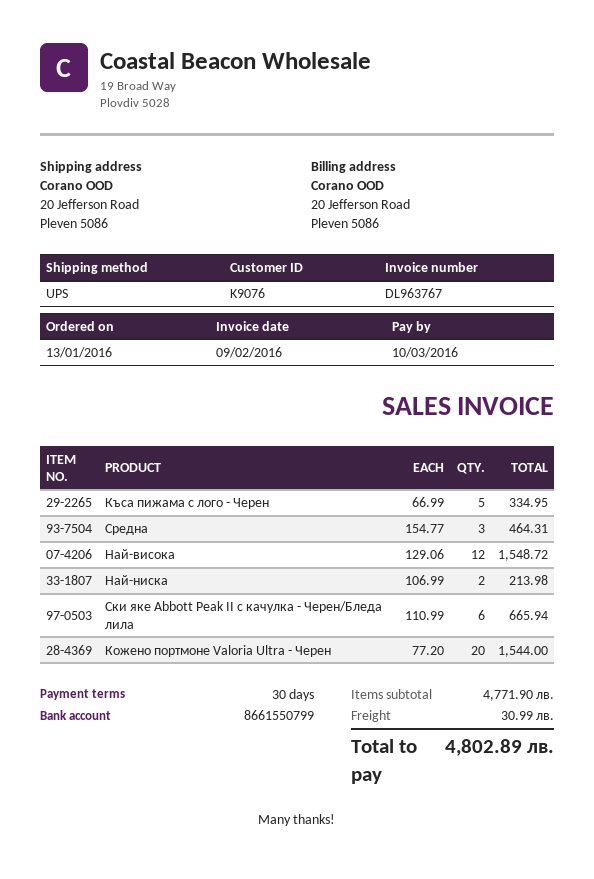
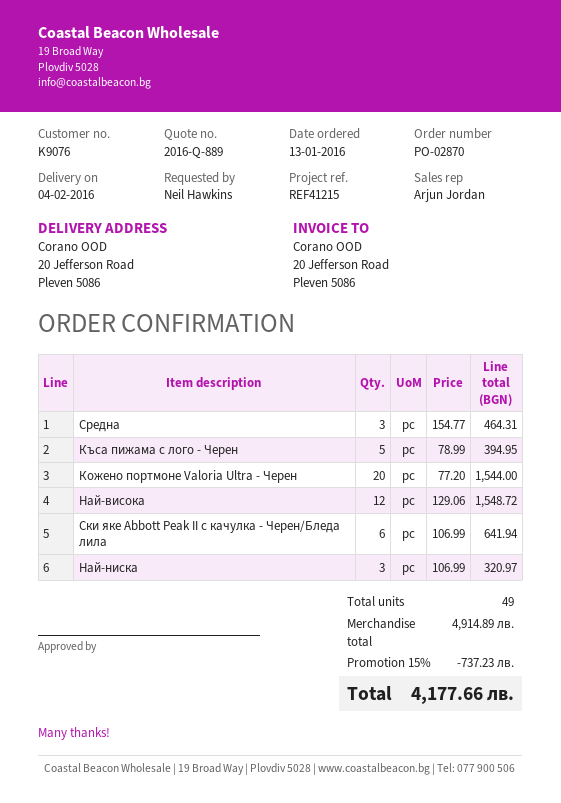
Къса пижама с лого - Черен: 5 x 66.99 = 334.95 -> 5 x 78.99 = 394.95
Най-ниска: 2 x 106.99 = 213.98 -> 3 x 106.99 = 320.97
Ски яке Abbott Peak II с качулка - Черен/Бледа лила: 6 x 110.99 = 665.94 -> 6 x 106.99 = 641.94
subtotal: 4771.90 -> 4914.89
discount: none -> 15% = 737.23
shipping: 30.99 -> none
total: 4802.89 -> 4177.66

